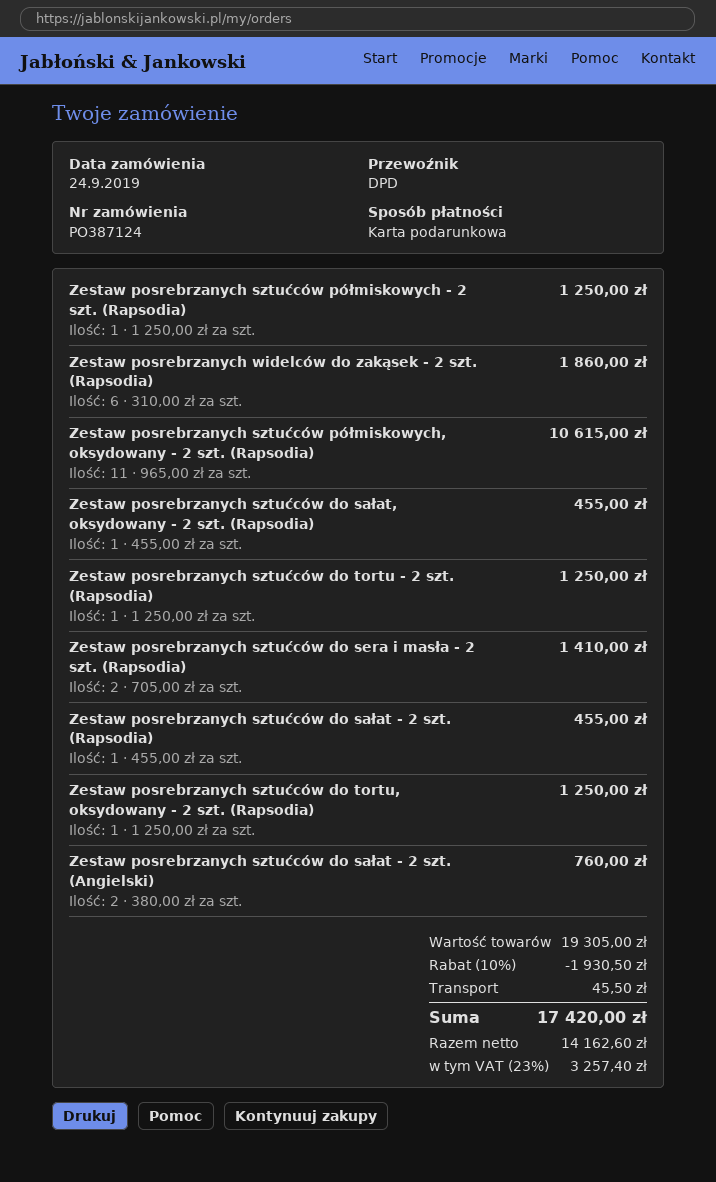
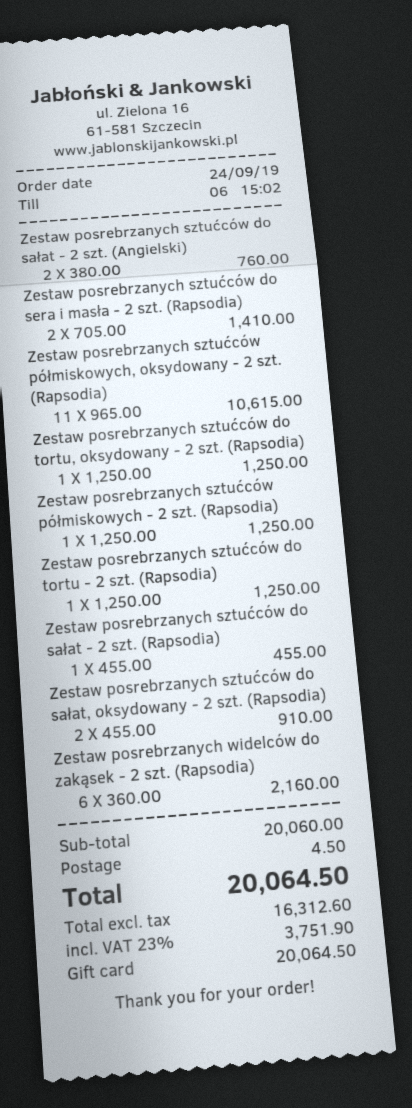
Zestaw posrebrzanych widelców do zakąsek - 2 szt. (Rapsodia): 6 x 310.00 = 1860.00 -> 6 x 360.00 = 2160.00
Zestaw posrebrzanych sztućców do sałat, oksydowany - 2 szt. (Rapsodia): 1 x 455.00 = 455.00 -> 2 x 455.00 = 910.00
subtotal: 19305.00 -> 20060.00
discount: 10% = 1930.50 -> none
shipping: 45.50 -> 4.50
net: 14162.60 -> 16312.60
tax: 23% = 3257.40 -> 23% = 3751.90
total: 17420.00 -> 20064.50

